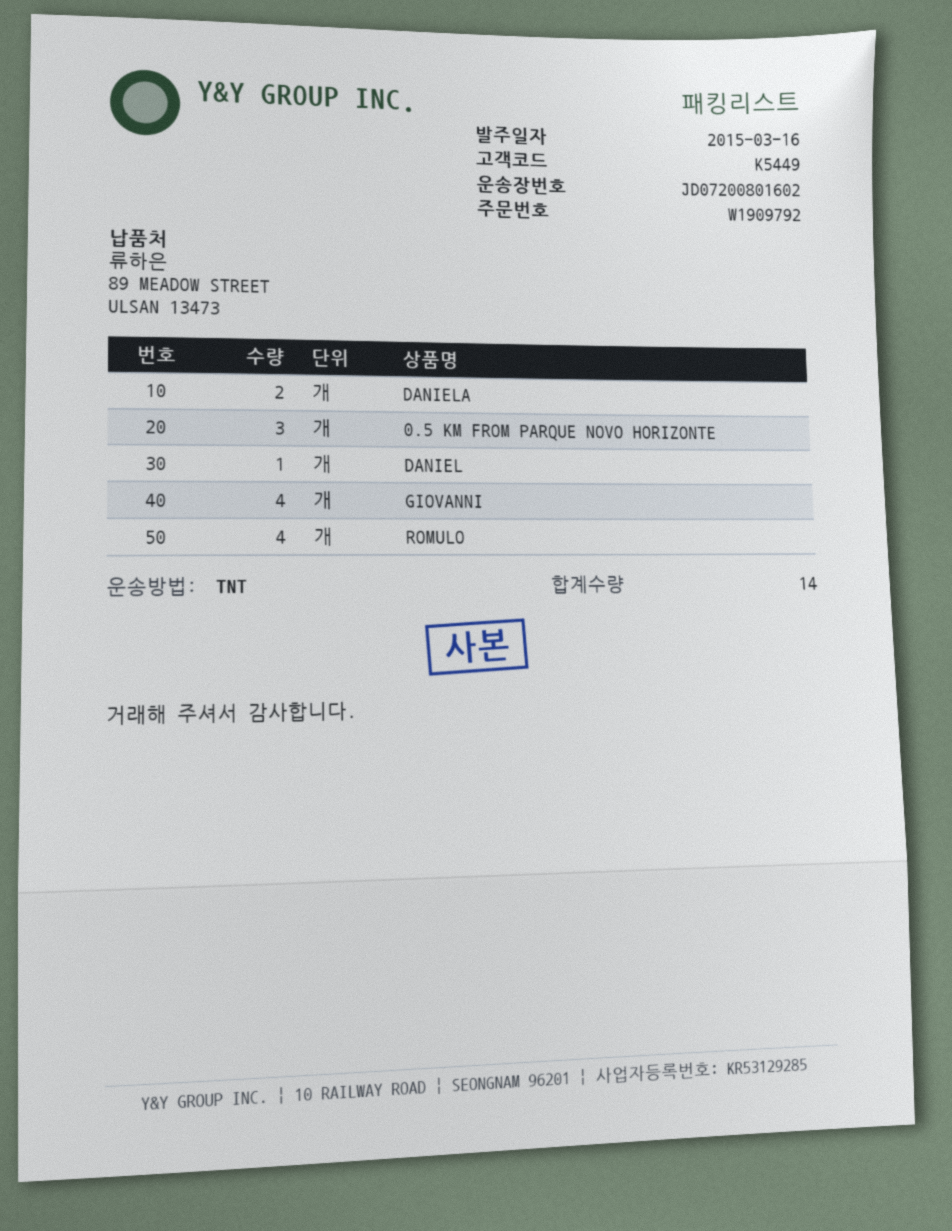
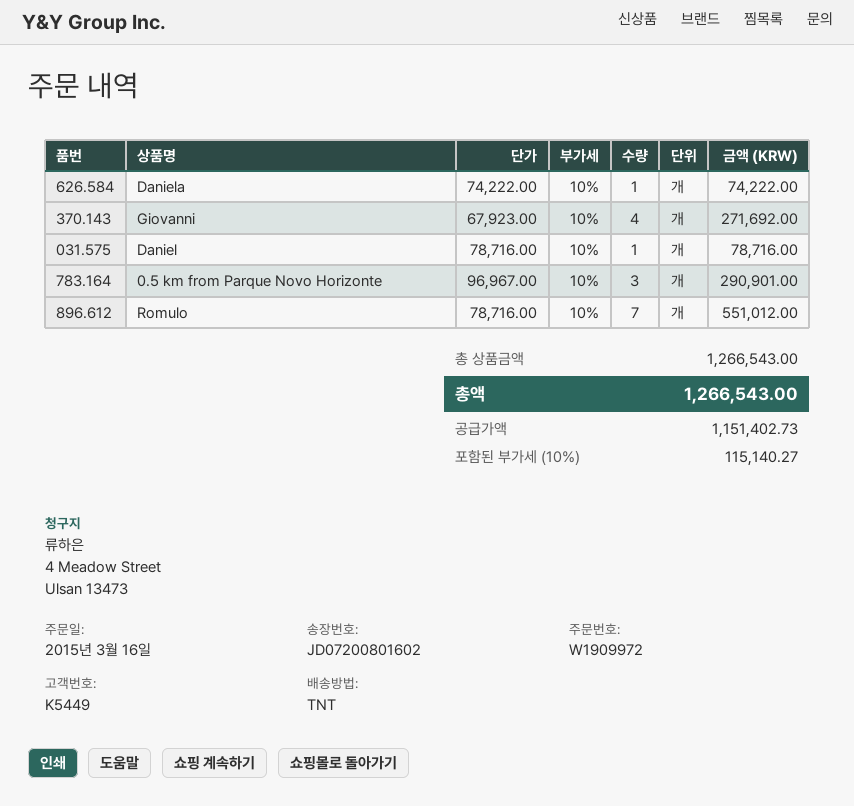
order number: W1909792 -> W1909972
DANIELA: 2 -> 1
ROMULO: 4 -> 7

